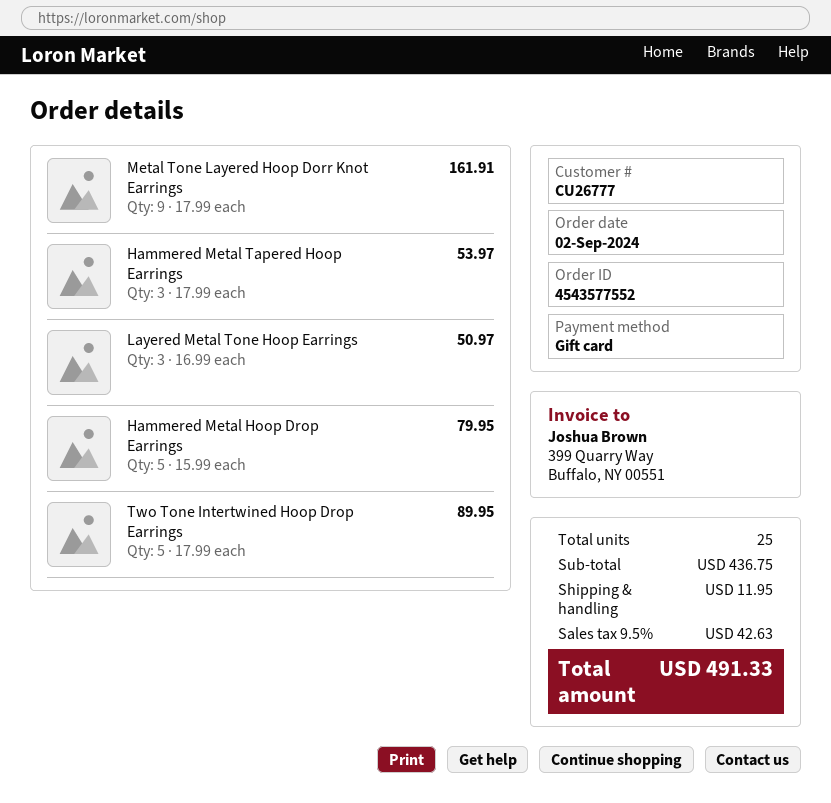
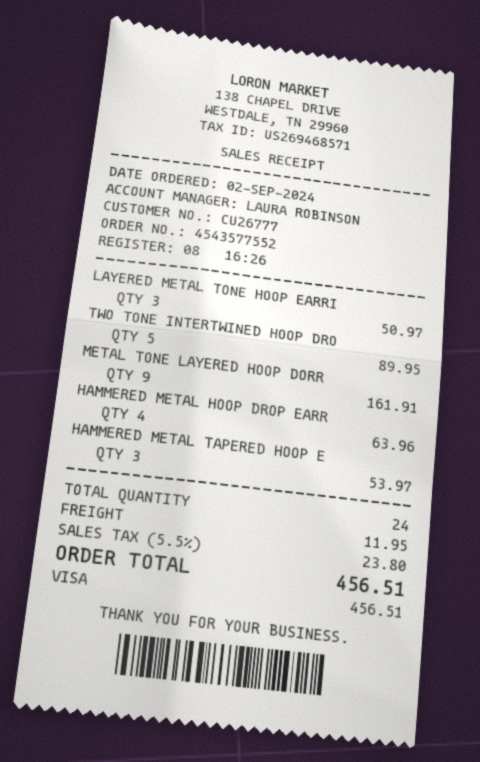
payment method: gift card -> Visa
Hammered Metal Hoop Drop Earrings: 5 for 79.95 -> 4 for 63.96
total quantity: 25 -> 24
tax: 9.5% = 42.63 -> 5.5% = 23.80
total: 491.33 -> 456.51

